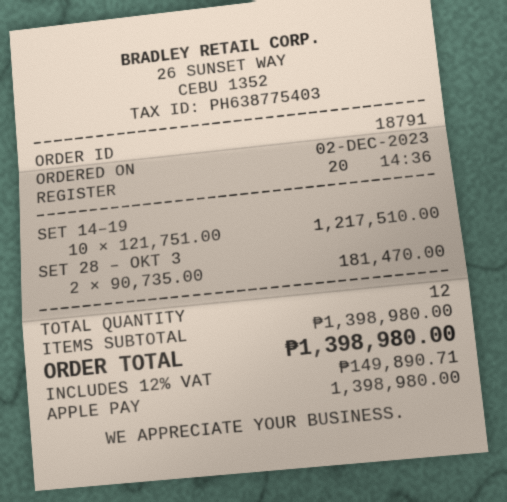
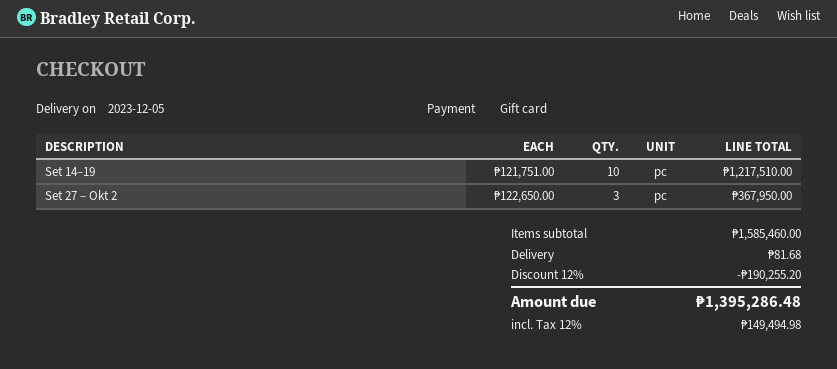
payment method: Apple Pay -> gift card
SET 28 – OKT 3: 2 x 90735.00 = 181470.00 -> none
Set 27 – Okt 2: none -> 3 x 122650.00 = 367950.00
subtotal: 1398980.00 -> 1585460.00
discount: none -> 12% = 190255.20
shipping: none -> 81.68
tax: 12% = 149890.71 -> 12% = 149494.98
total: 1398980.00 -> 1395286.48

